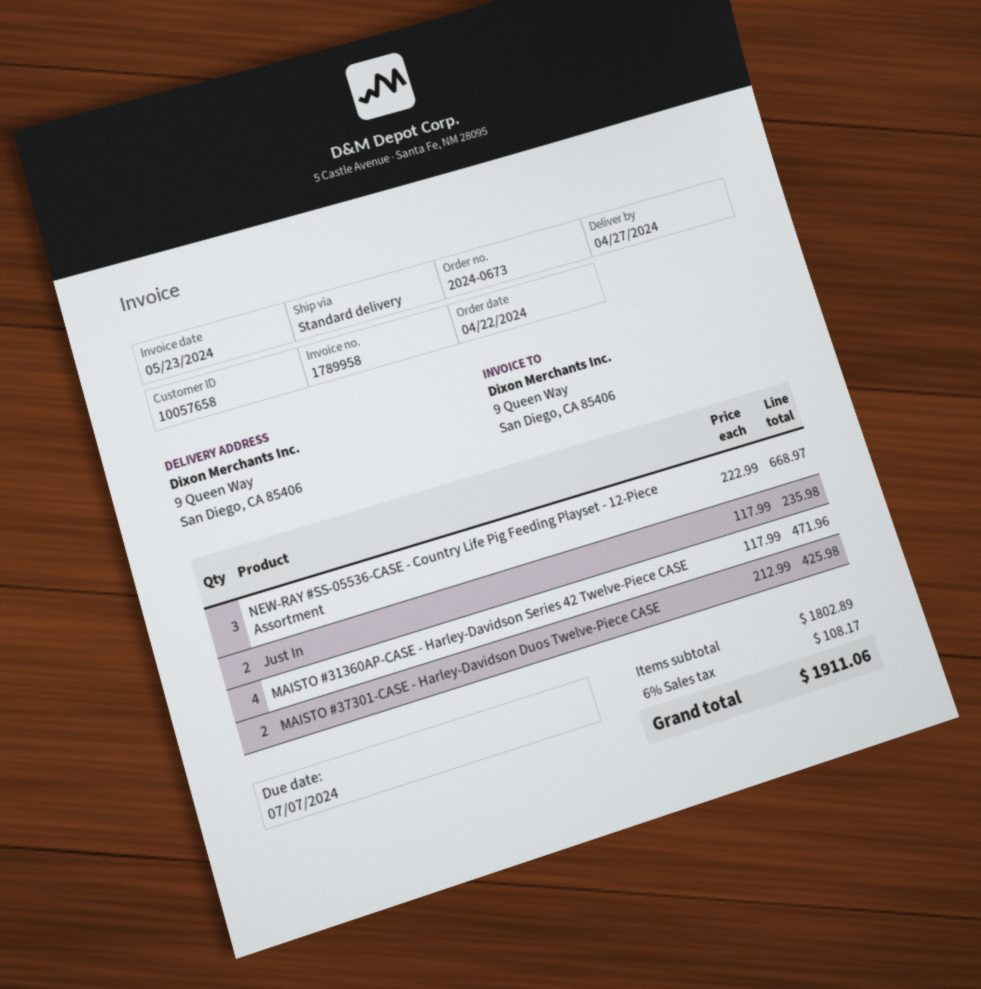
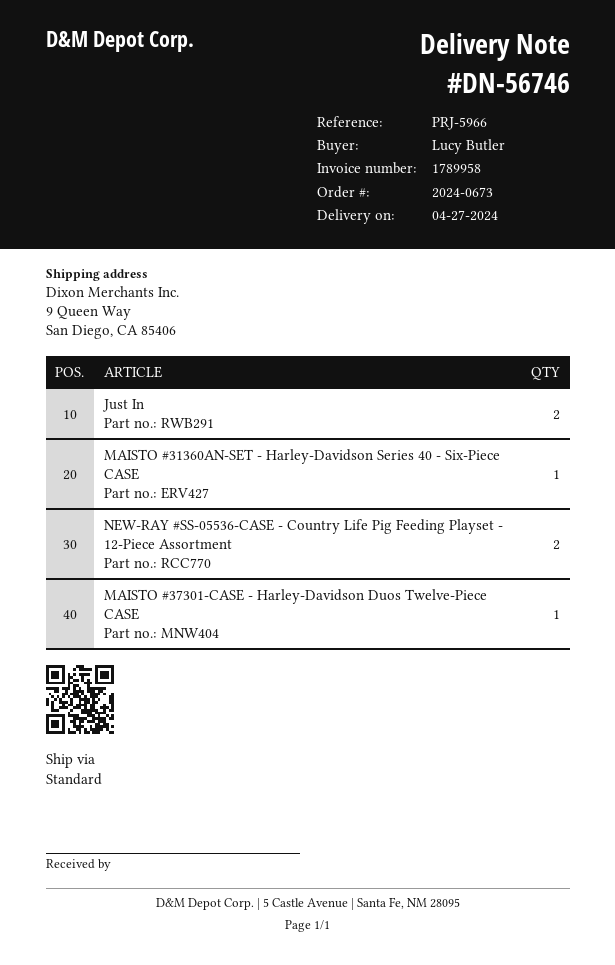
NEW-RAY #SS-05536-CASE - Country Life Pig Feeding Playset - 12-Piece Assortment: 3 -> 2
MAISTO #31360AP-CASE - Harley-Davidson Series 42 Twelve-Piece CASE: 4 -> none
MAISTO #37301-CASE - Harley-Davidson Duos Twelve-Piece CASE: 2 -> 1
MAISTO #31360AN-SET - Harley-Davidson Series 40 - Six-Piece CASE: none -> 1

